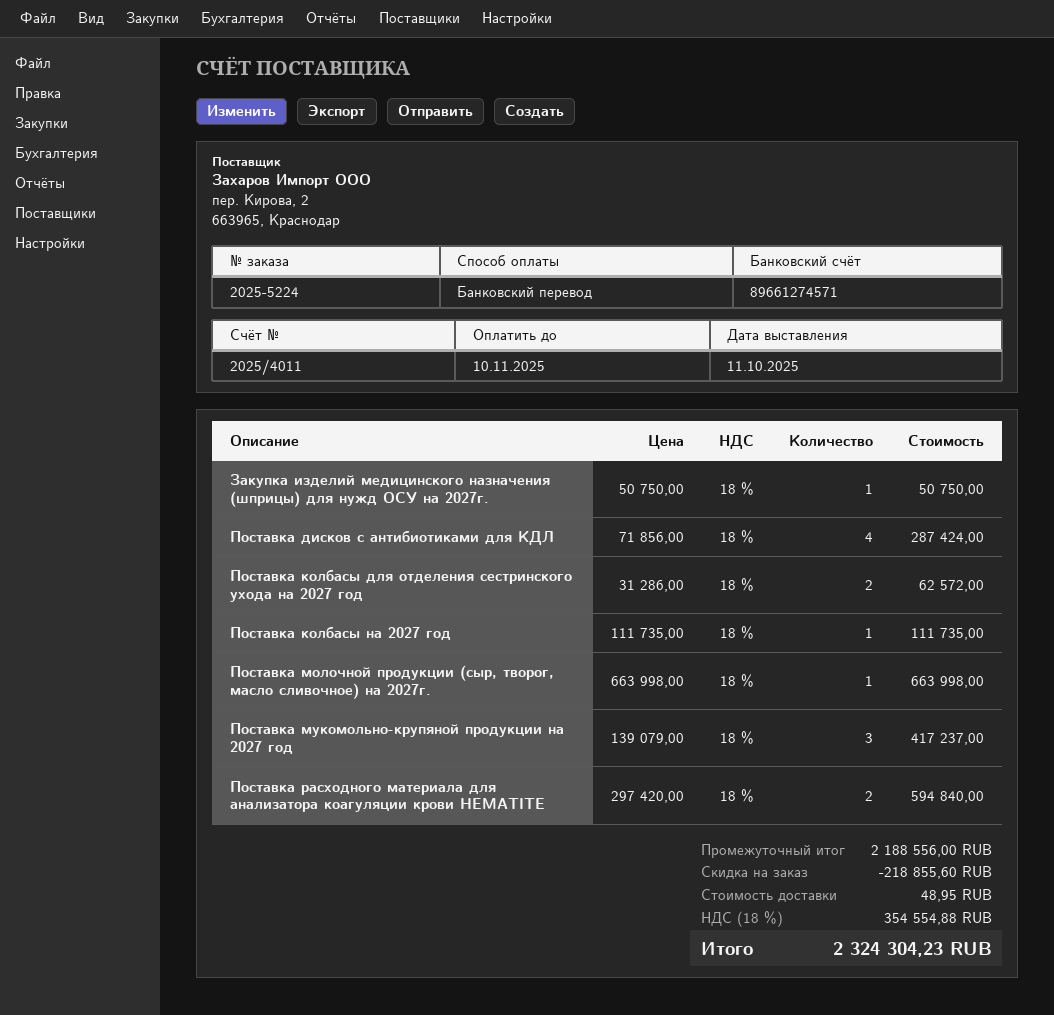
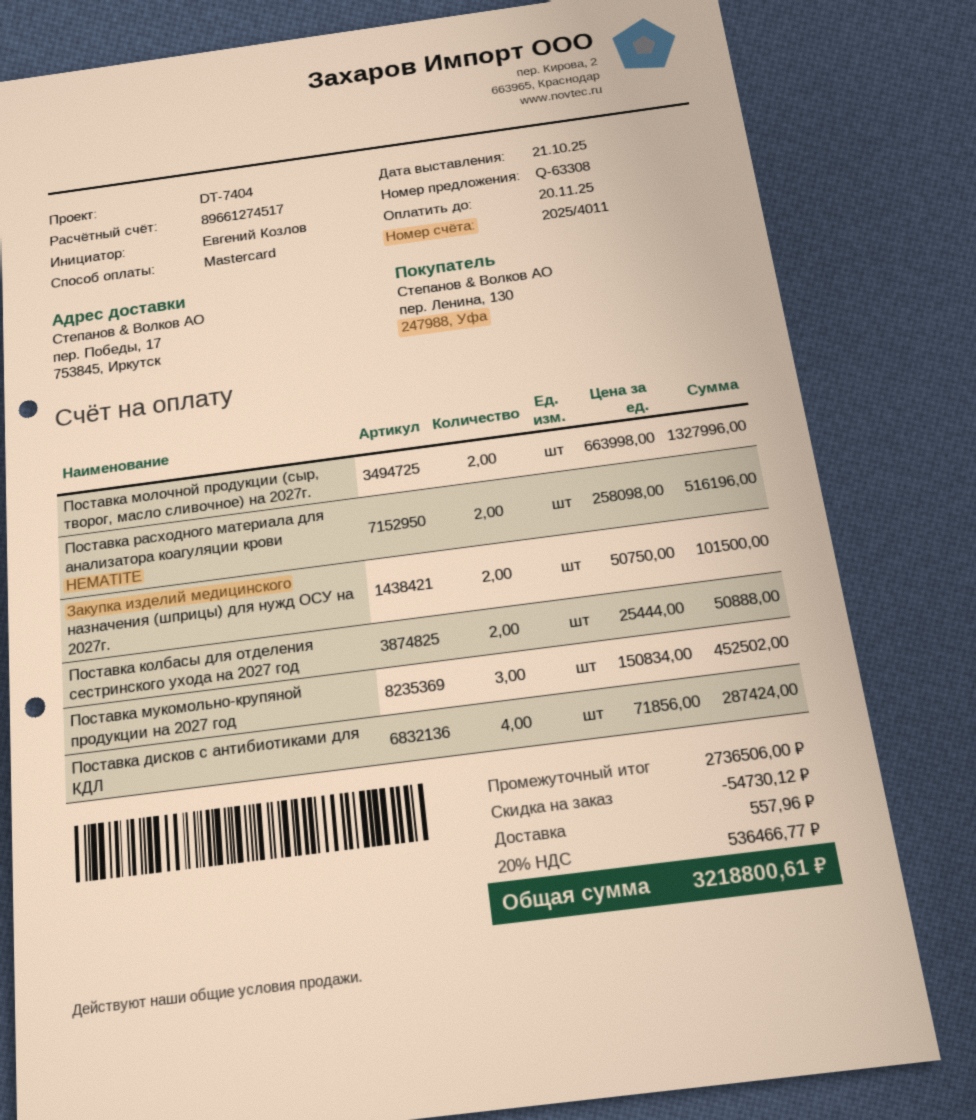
invoice date: 2025-10-11 -> 2025-10-21
due date: 2025-11-10 -> 2025-11-20
payment method: bank transfer -> Mastercard
bank account: 89661274571 -> 89661274517
Закупка изделий медицинского назначения (шприцы) для нужд ОСУ на 2027г.: 1 x 50750.00 = 50750.00 -> 2 x 50750.00 = 101500.00
Поставка колбасы для отделения сестринского ухода на 2027 год: 2 x 31286.00 = 62572.00 -> 2 x 25444.00 = 50888.00
Поставка колбасы на 2027 год: 1 x 111735.00 = 111735.00 -> none
Поставка молочной продукции (сыр, творог, масло сливочное) на 2027г.: 1 x 663998.00 = 663998.00 -> 2 x 663998.00 = 1327996.00
Поставка мукомольно-крупяной продукции на 2027 год: 3 x 139079.00 = 417237.00 -> 3 x 150834.00 = 452502.00
Поставка расходного материала для анализатора коагуляции крови HEMATITE: 2 x 297420.00 = 594840.00 -> 2 x 258098.00 = 516196.00
subtotal: 2188556.00 -> 2736506.00
discount: 218855.60 -> 54730.12
shipping: 48.95 -> 557.96
tax: 18% = 354554.88 -> 20% = 536466.77
total: 2324304.23 -> 3218800.61

